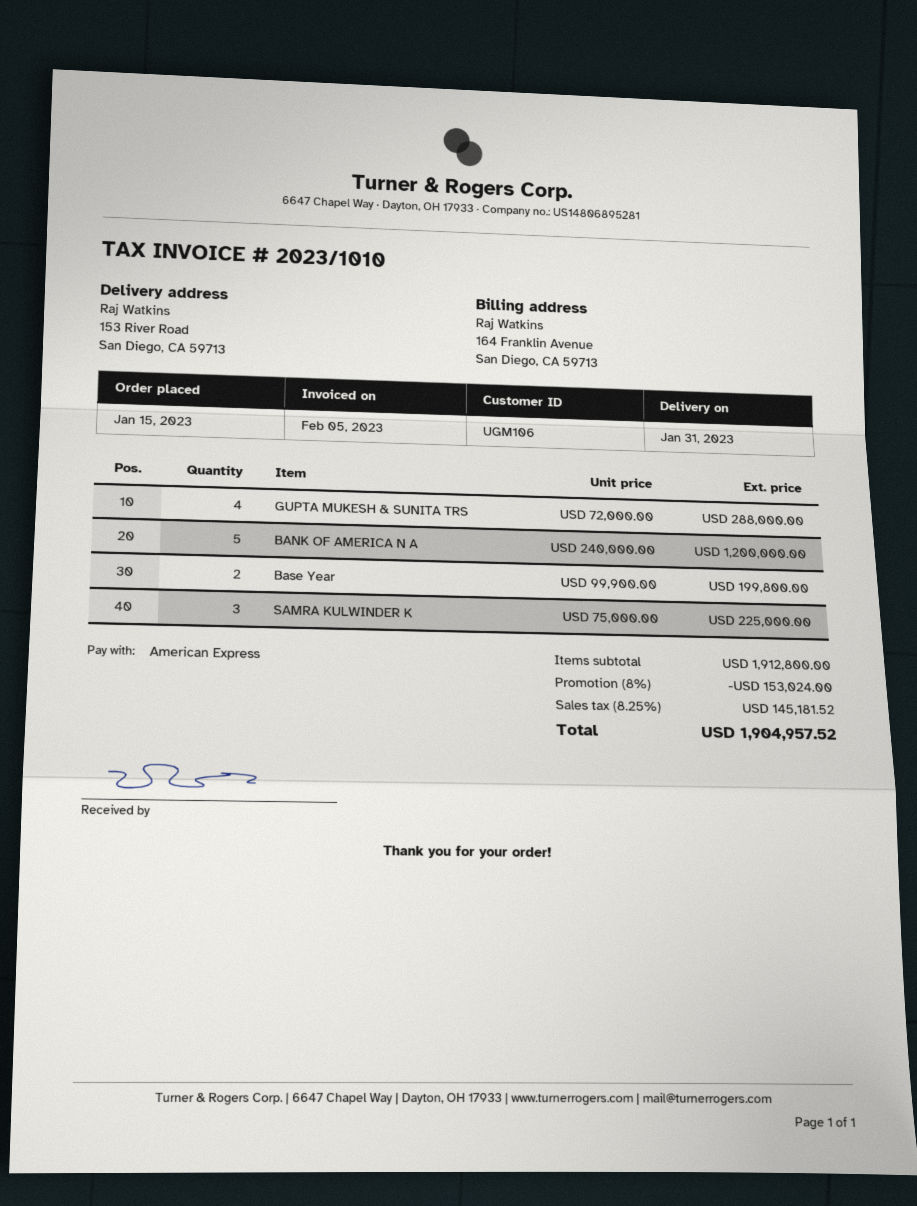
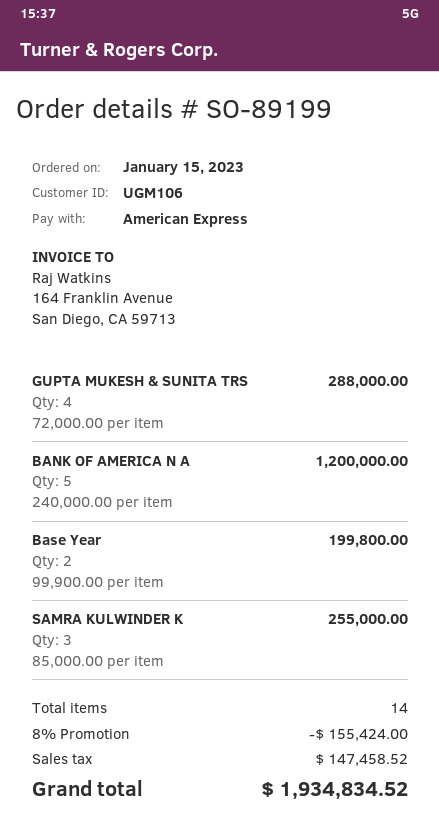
SAMRA KULWINDER K: 3 x 75000.00 = 225000.00 -> 3 x 85000.00 = 255000.00
discount: 8% = 153024.00 -> 8% = 155424.00
tax: 145181.52 -> 147458.52
total: 1904957.52 -> 1934834.52

